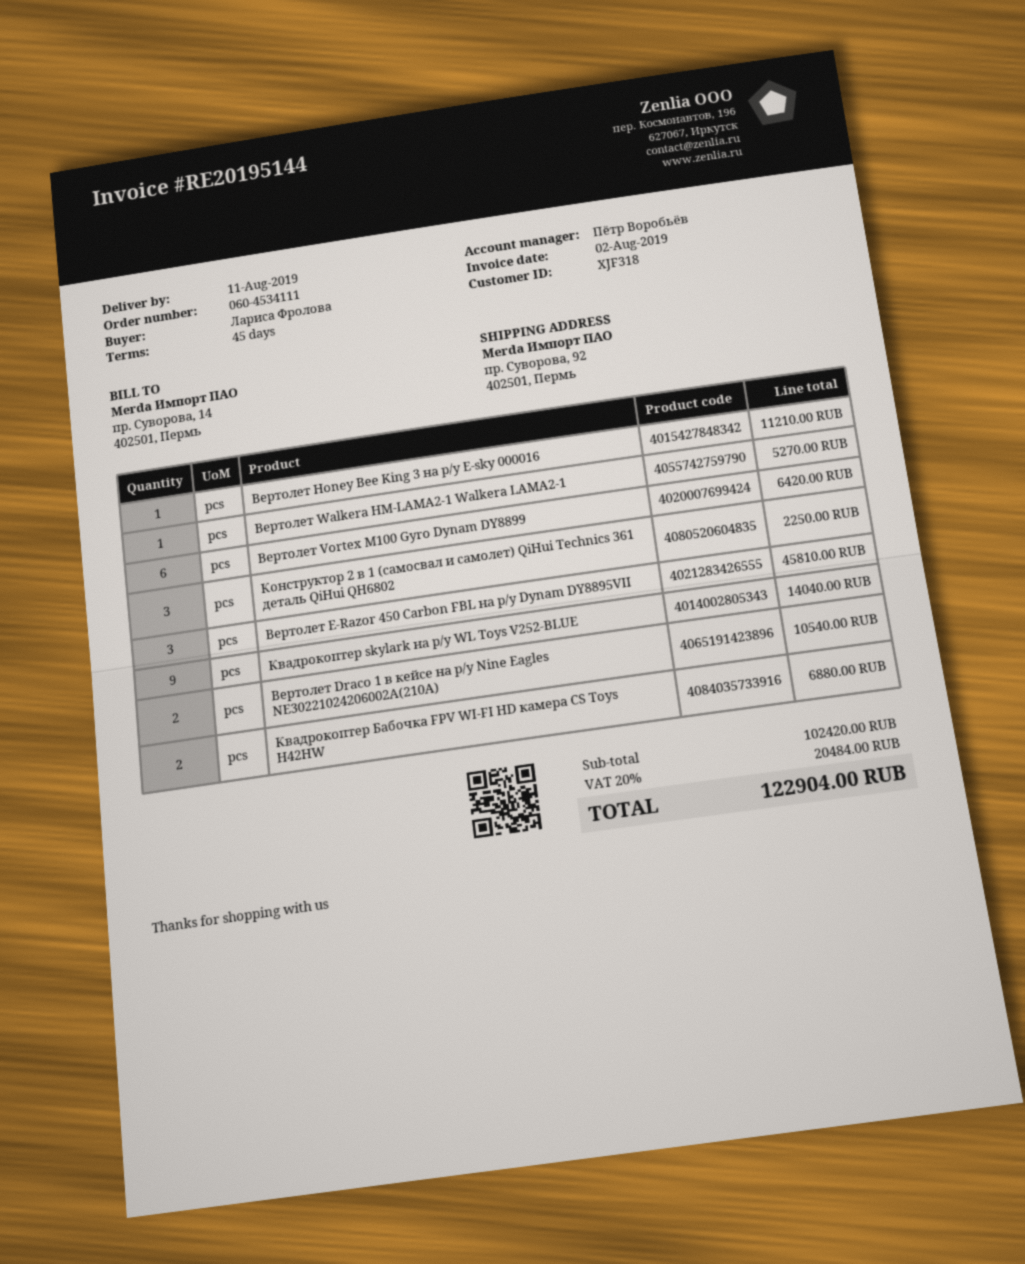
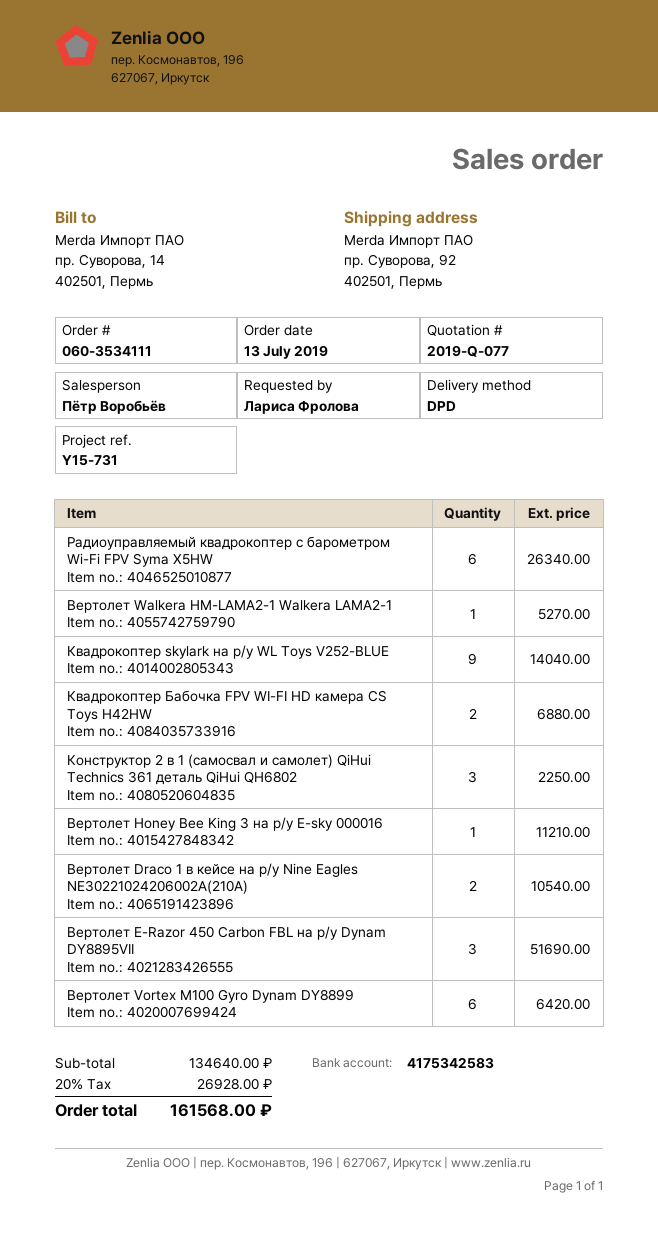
order number: 060-4534111 -> 060-3534111
Вертолет E-Razor 450 Carbon FBL на р/у Dynam DY8895VII: 3 for 45810.00 -> 3 for 51690.00
Радиоуправляемый квадрокоптер с барометром Wi-Fi FPV Syma X5HW: none -> 6 for 26340.00
subtotal: 102420.00 -> 134640.00
tax: 20% = 20484.00 -> 20% = 26928.00
total: 122904.00 -> 161568.00

